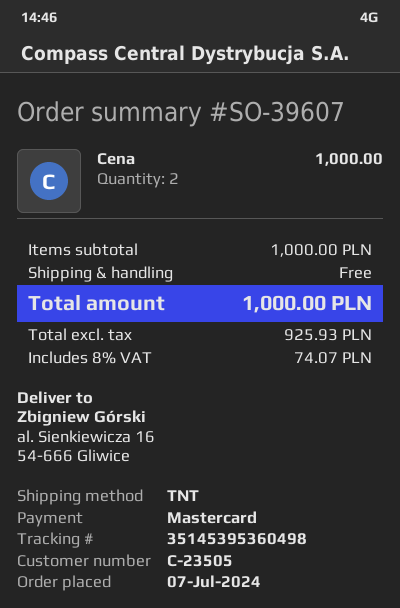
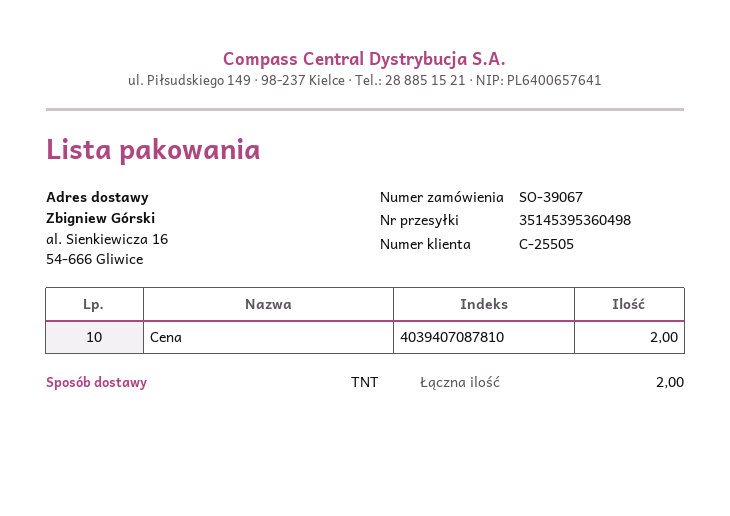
order number: SO-39607 -> SO-39067
customer number: C-23505 -> C-25505

